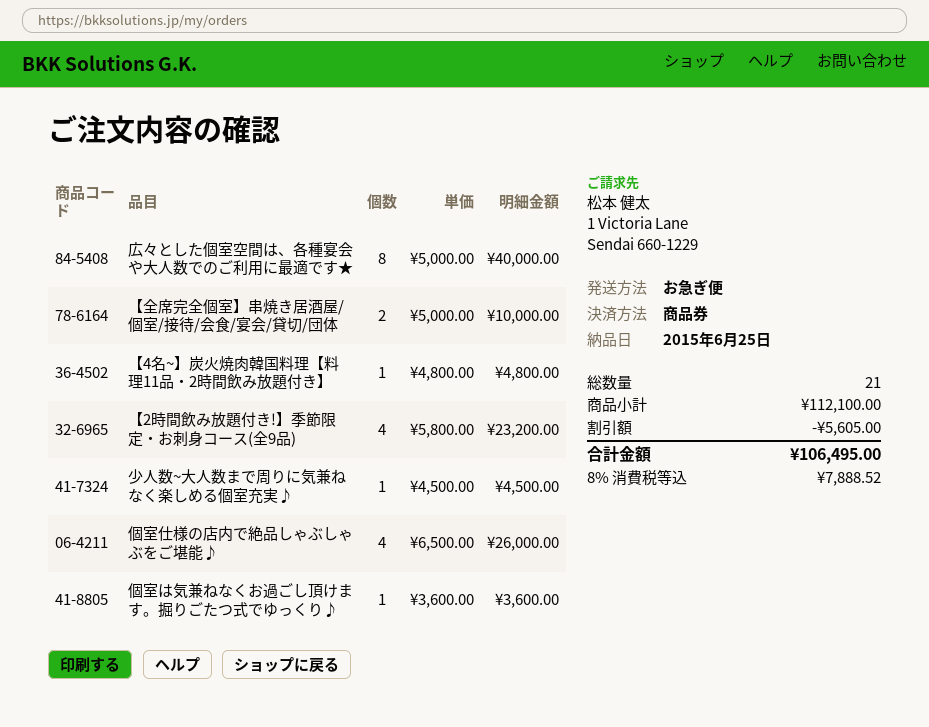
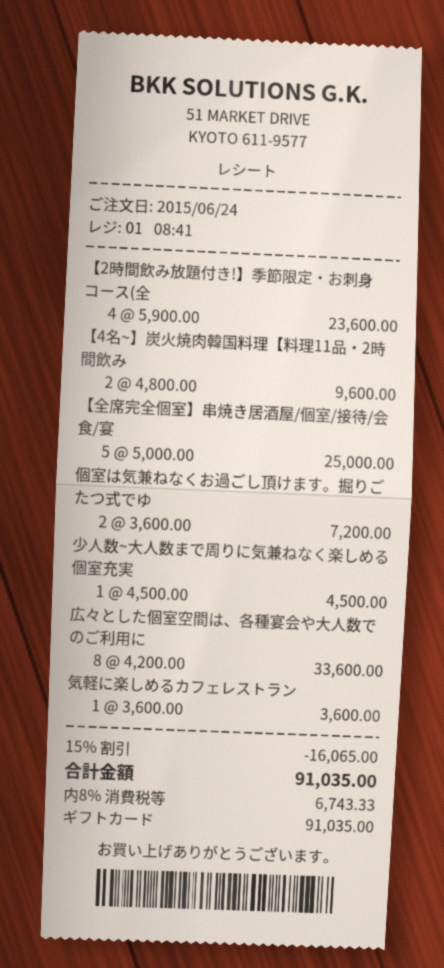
広々とした個室空間は、各種宴会や大人数でのご利用に最適です★: 8 x 5000.00 = 40000.00 -> 8 x 4200.00 = 33600.00
【全席完全個室】串焼き居酒屋/個室/接待/会食/宴会/貸切/団体: 2 x 5000.00 = 10000.00 -> 5 x 5000.00 = 25000.00
【4名~】炭火焼肉韓国料理【料理11品・2時間飲み放題付き】: 1 x 4800.00 = 4800.00 -> 2 x 4800.00 = 9600.00
【2時間飲み放題付き!】季節限定・お刺身コース(全9品): 4 x 5800.00 = 23200.00 -> 4 x 5900.00 = 23600.00
個室仕様の店内で絶品しゃぶしゃぶをご堪能♪: 4 x 6500.00 = 26000.00 -> none
個室は気兼ねなくお過ごし頂けます。掘りごたつ式でゆっくり♪: 1 x 3600.00 = 3600.00 -> 2 x 3600.00 = 7200.00
気軽に楽しめるカフェレストラン: none -> 1 x 3600.00 = 3600.00
discount: 5605.00 -> 16065.00
tax: 8% = 7888.52 -> 8% = 6743.33
total: 106495.00 -> 91035.00

